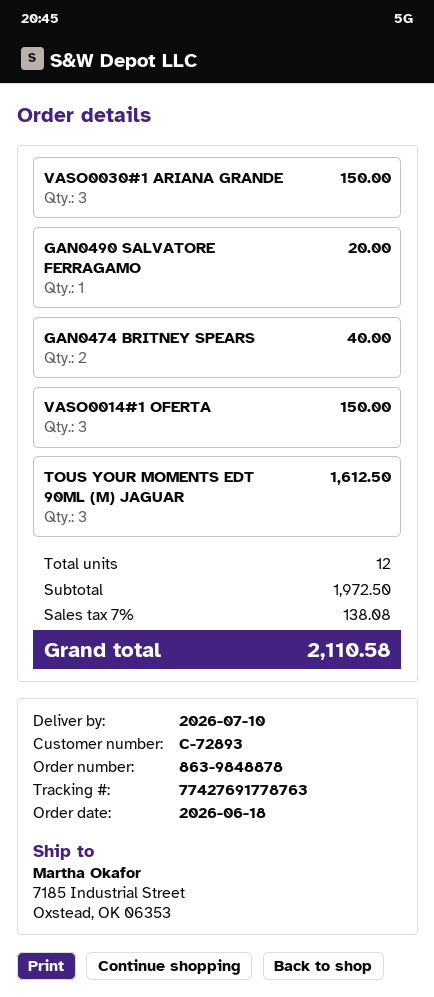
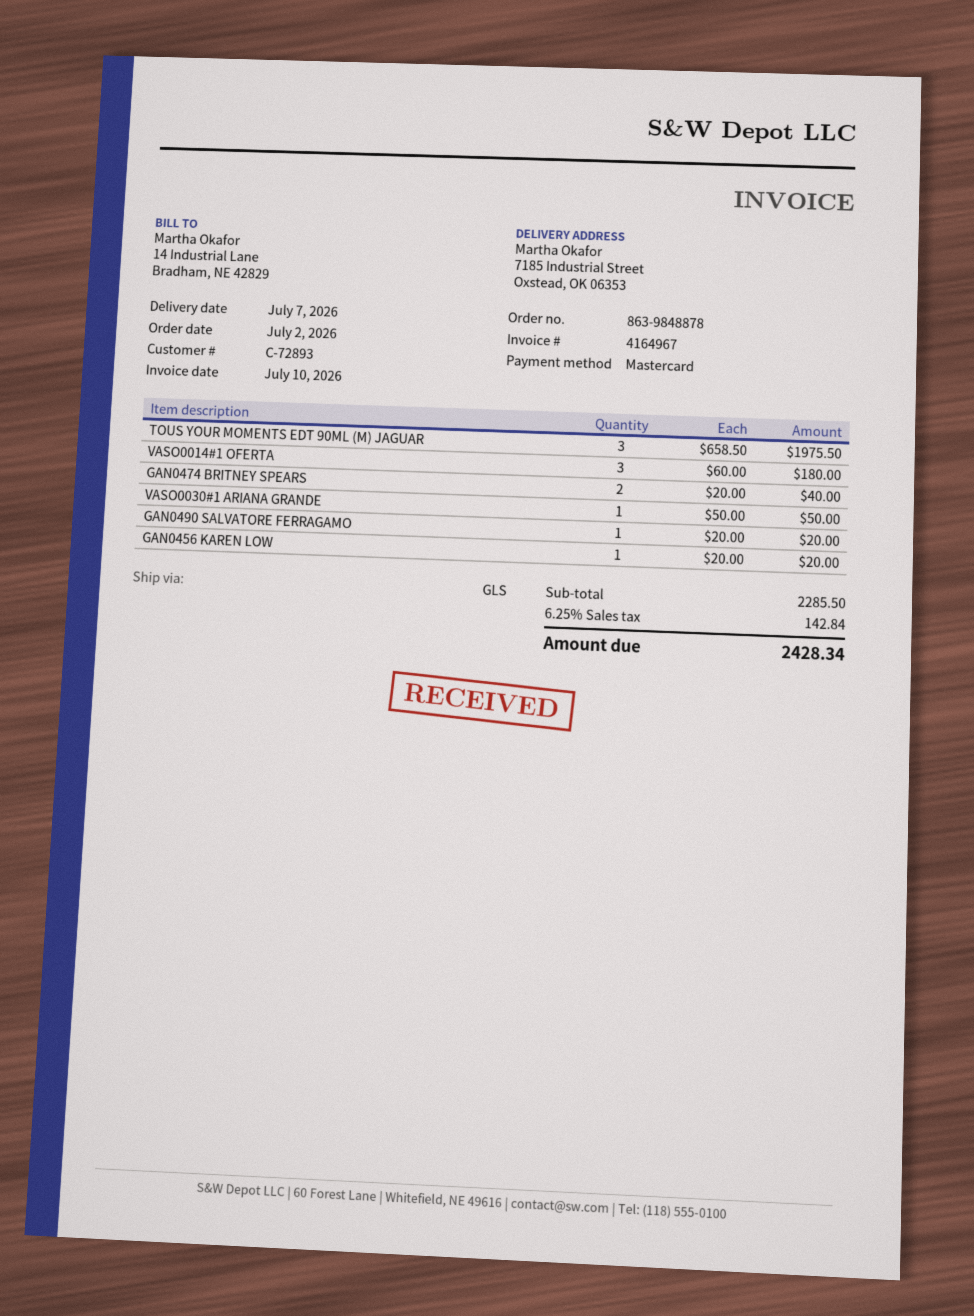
order date: 2026-06-18 -> 2026-07-02
delivery date: 2026-07-10 -> 2026-07-07
VASO0030#1 ARIANA GRANDE: 3 for 150.00 -> 1 for 50.00
VASO0014#1 OFERTA: 3 for 150.00 -> 3 for 180.00
TOUS YOUR MOMENTS EDT 90ML (M) JAGUAR: 3 for 1612.50 -> 3 for 1975.50
GAN0456 KAREN LOW: none -> 1 for 20.00
subtotal: 1972.50 -> 2285.50
tax: 7% = 138.08 -> 6.25% = 142.84
total: 2110.58 -> 2428.34

